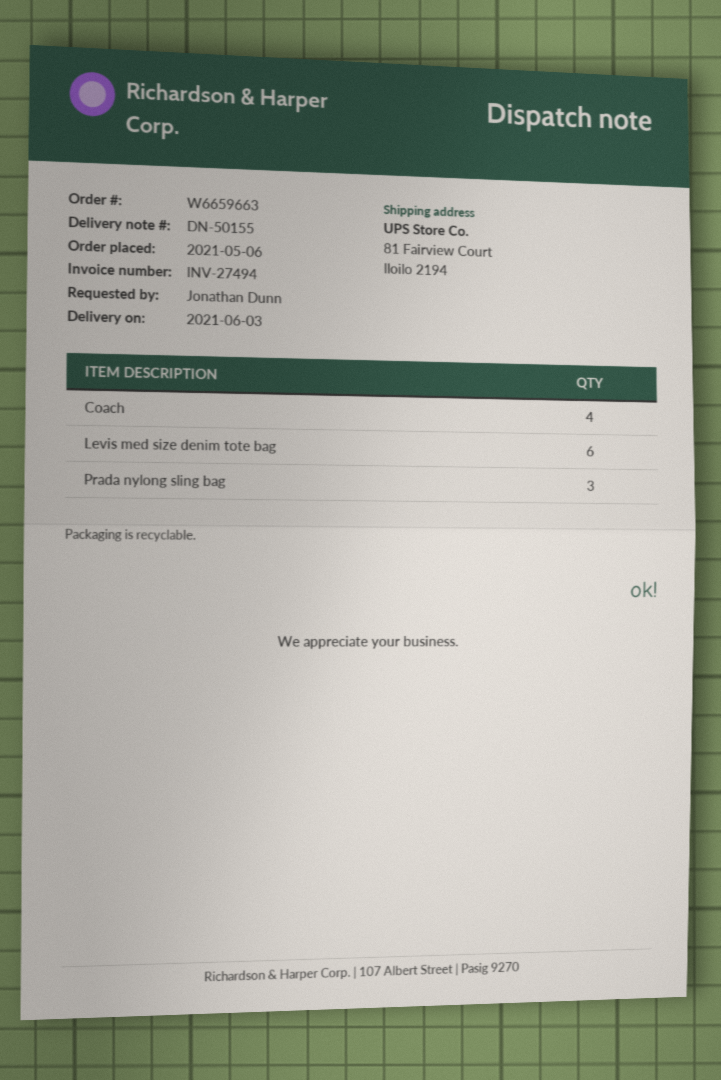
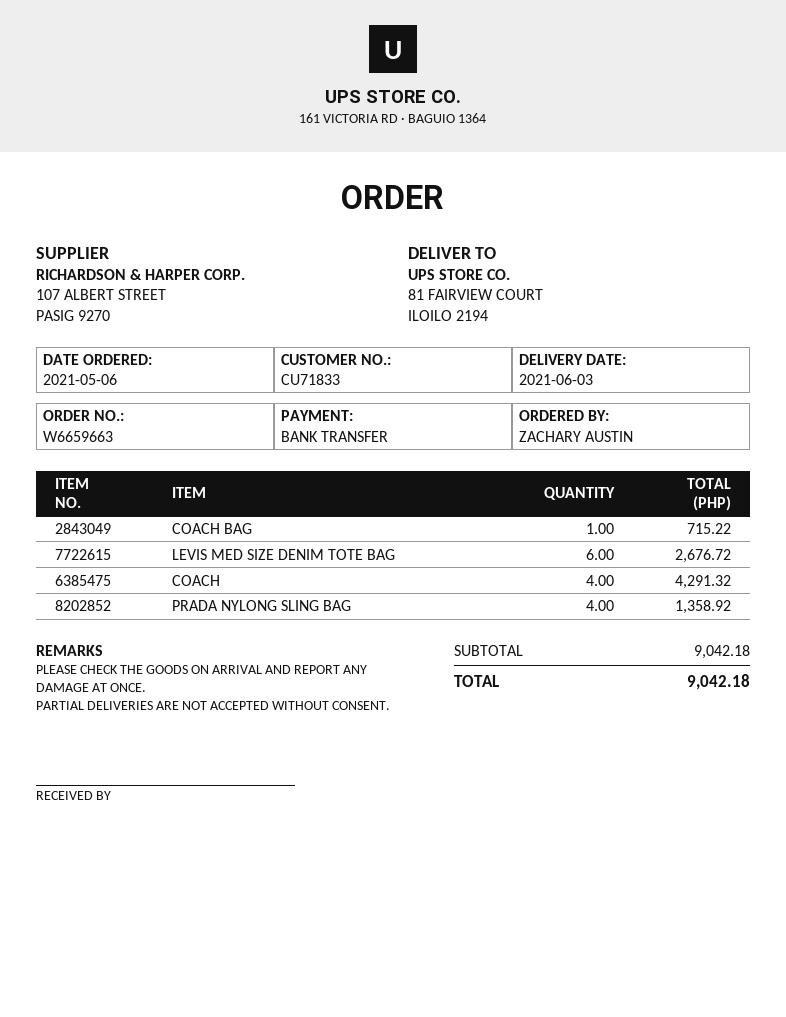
ordered by: Jonathan Dunn -> ZACHARY AUSTIN
Prada nylong sling bag: 3 -> 4
COACH BAG: none -> 1

